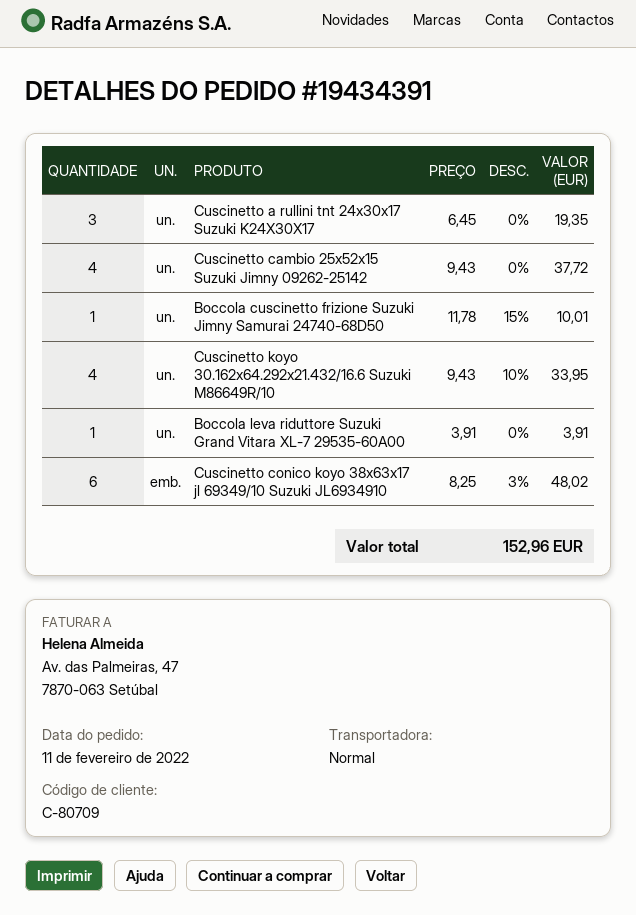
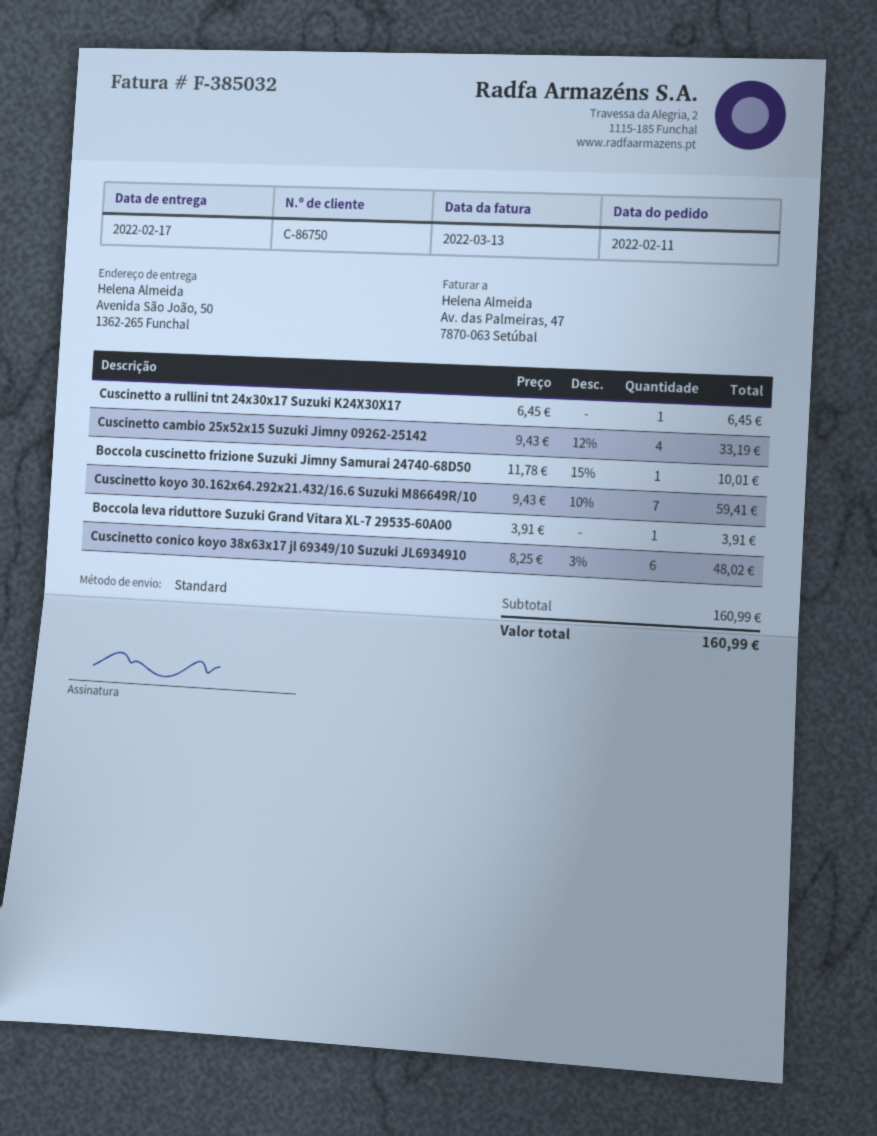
customer number: C-80709 -> C-86750
Cuscinetto a rullini tnt 24x30x17 Suzuki K24X30X17: 3 x 6.45 = 19.35 -> 1 x 6.45 = 6.45
Cuscinetto cambio 25x52x15 Suzuki Jimny 09262-25142: 4 x 9.43 = 37.72 -> 4 x 9.43 - 12% = 33.19
Cuscinetto koyo 30.162x64.292x21.432/16.6 Suzuki M86649R/10: 4 x 9.43 - 10% = 33.95 -> 7 x 9.43 - 10% = 59.41
total: 152.96 -> 160.99

